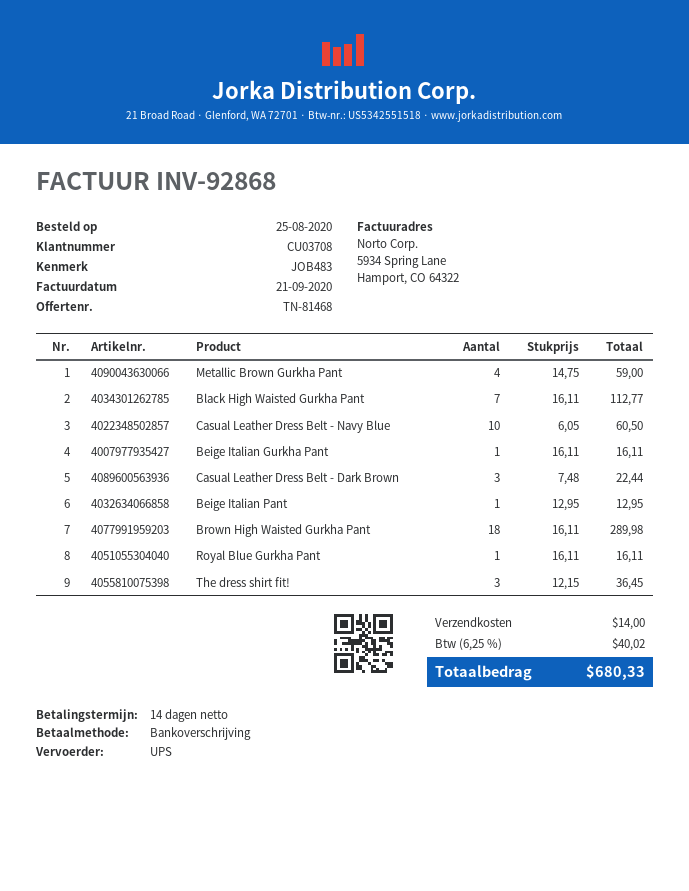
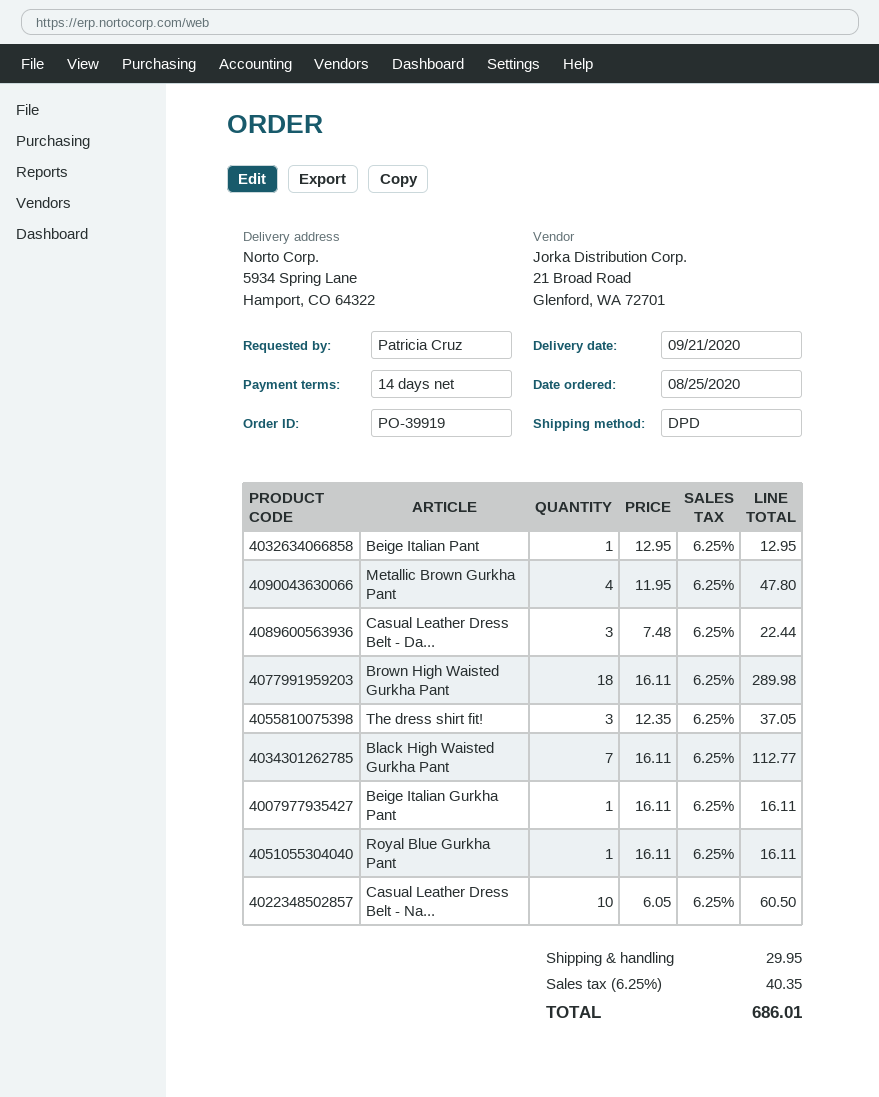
shipping method: UPS -> DPD
Metallic Brown Gurkha Pant: 4 x 14.75 = 59.00 -> 4 x 11.95 = 47.80
The dress shirt fit!: 3 x 12.15 = 36.45 -> 3 x 12.35 = 37.05
shipping: 14.00 -> 29.95
tax: 6.25% = 40.02 -> 6.25% = 40.35
total: 680.33 -> 686.01

